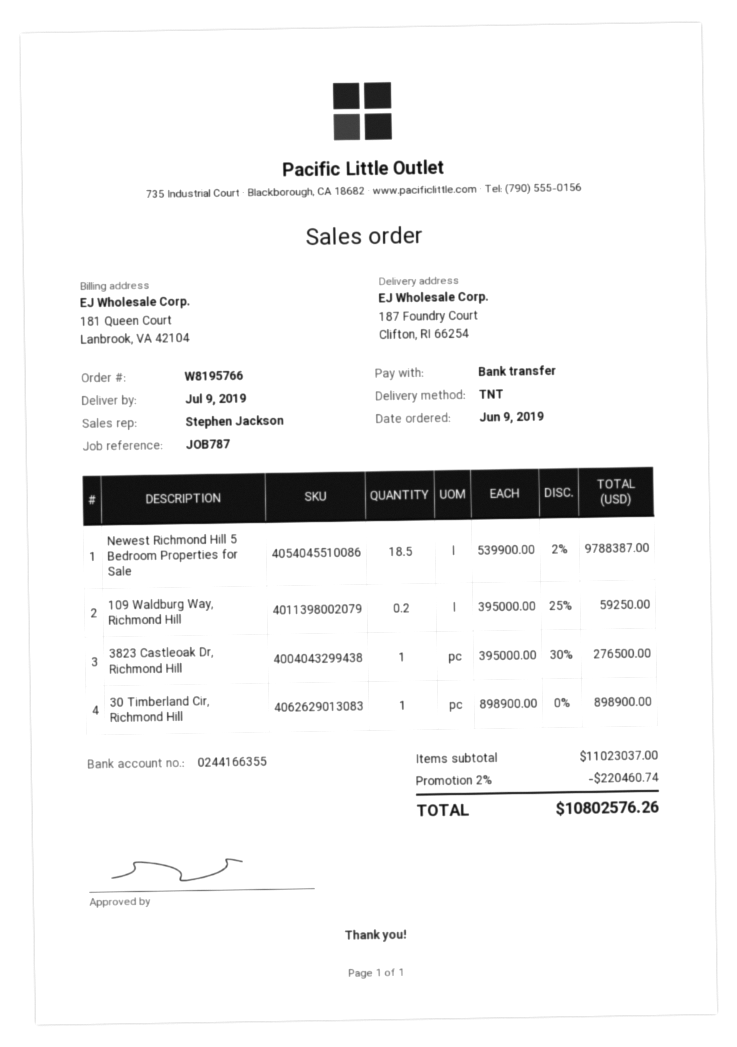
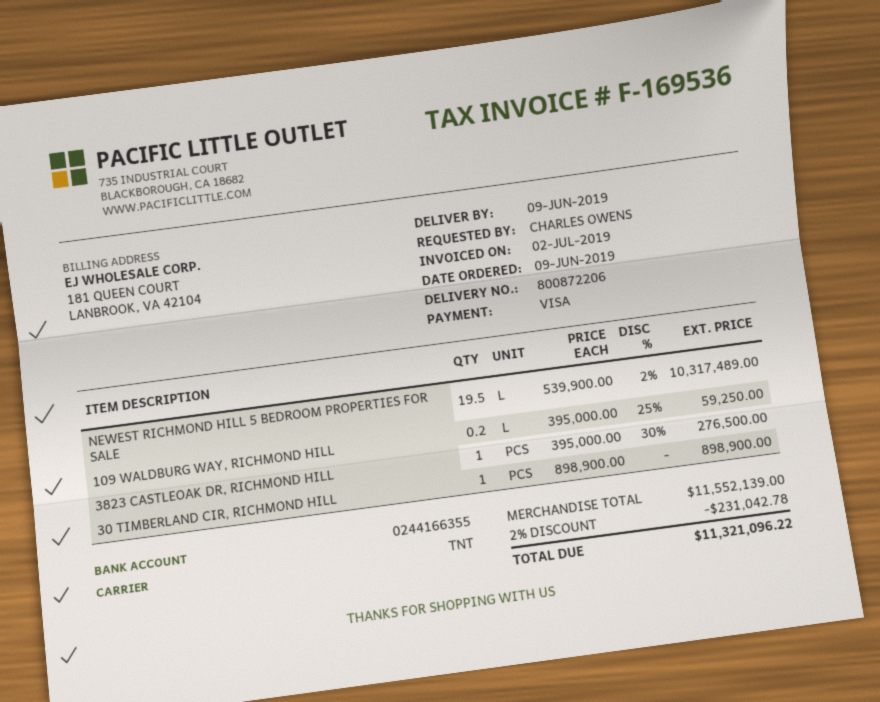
delivery date: 2019-07-09 -> 2019-06-09
payment method: bank transfer -> Visa
Newest Richmond Hill 5 Bedroom Properties for Sale: 18.5 x 539900.00 - 2% = 9788387.00 -> 19.5 x 539900.00 - 2% = 10317489.00
subtotal: 11023037.00 -> 11552139.00
discount: 2% = 220460.74 -> 2% = 231042.78
total: 10802576.26 -> 11321096.22

